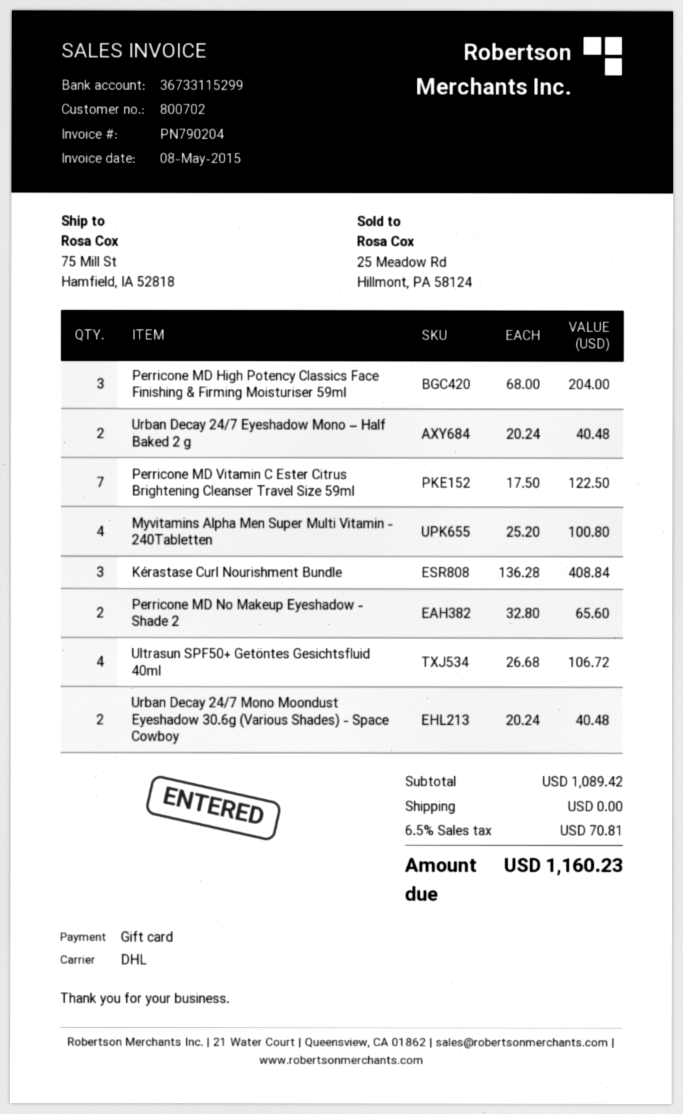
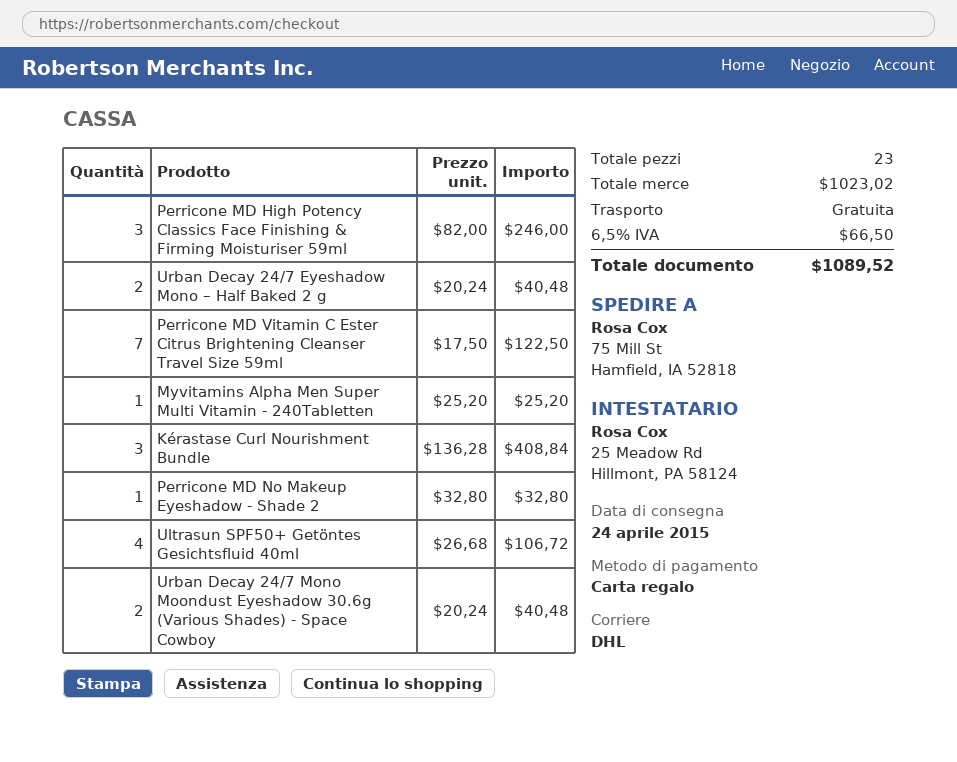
Perricone MD High Potency Classics Face Finishing & Firming Moisturiser 59ml: 3 x 68.00 = 204.00 -> 3 x 82.00 = 246.00
Myvitamins Alpha Men Super Multi Vitamin - 240Tabletten: 4 x 25.20 = 100.80 -> 1 x 25.20 = 25.20
Perricone MD No Makeup Eyeshadow - Shade 2: 2 x 32.80 = 65.60 -> 1 x 32.80 = 32.80
subtotal: 1089.42 -> 1023.02
tax: 6.5% = 70.81 -> 6.5% = 66.50
total: 1160.23 -> 1089.52

